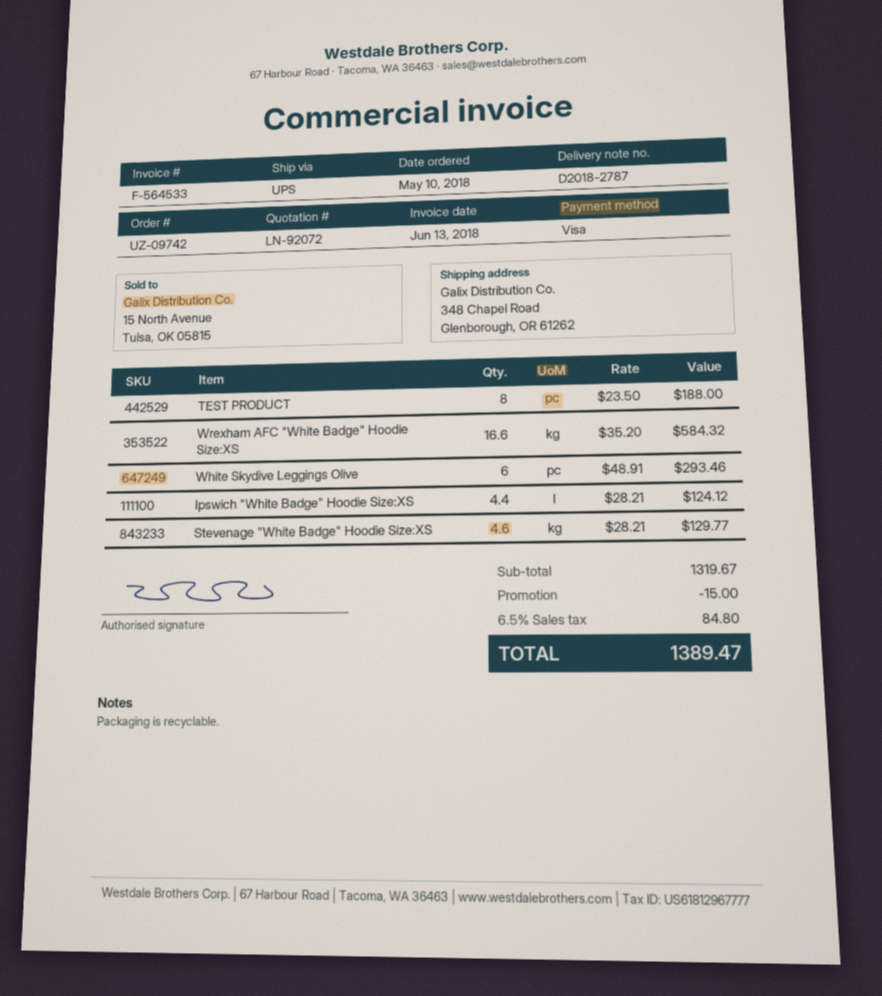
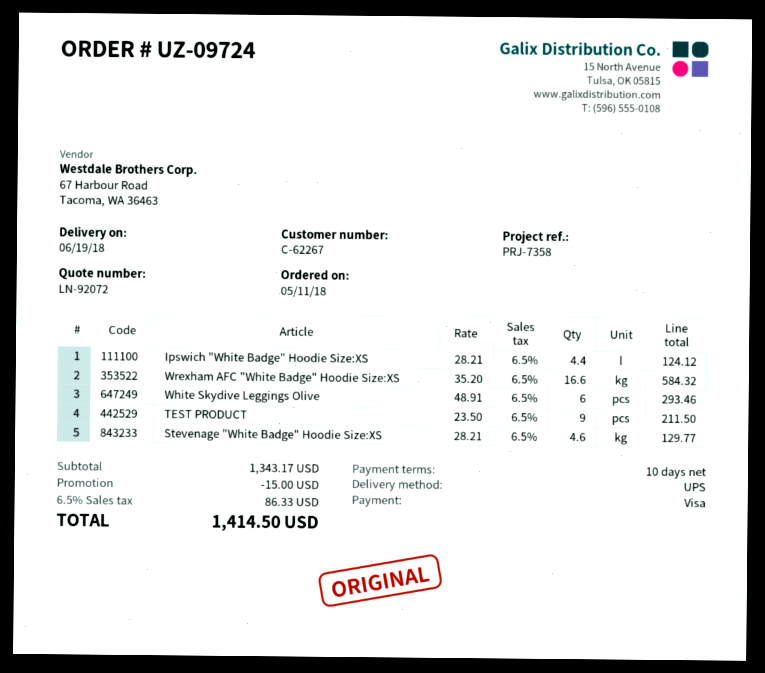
order number: UZ-09742 -> UZ-09724
order date: 2018-05-10 -> 2018-05-11
TEST PRODUCT: 8 x 23.50 = 188.00 -> 9 x 23.50 = 211.50
subtotal: 1319.67 -> 1343.17
tax: 6.5% = 84.80 -> 6.5% = 86.33
total: 1389.47 -> 1414.50

